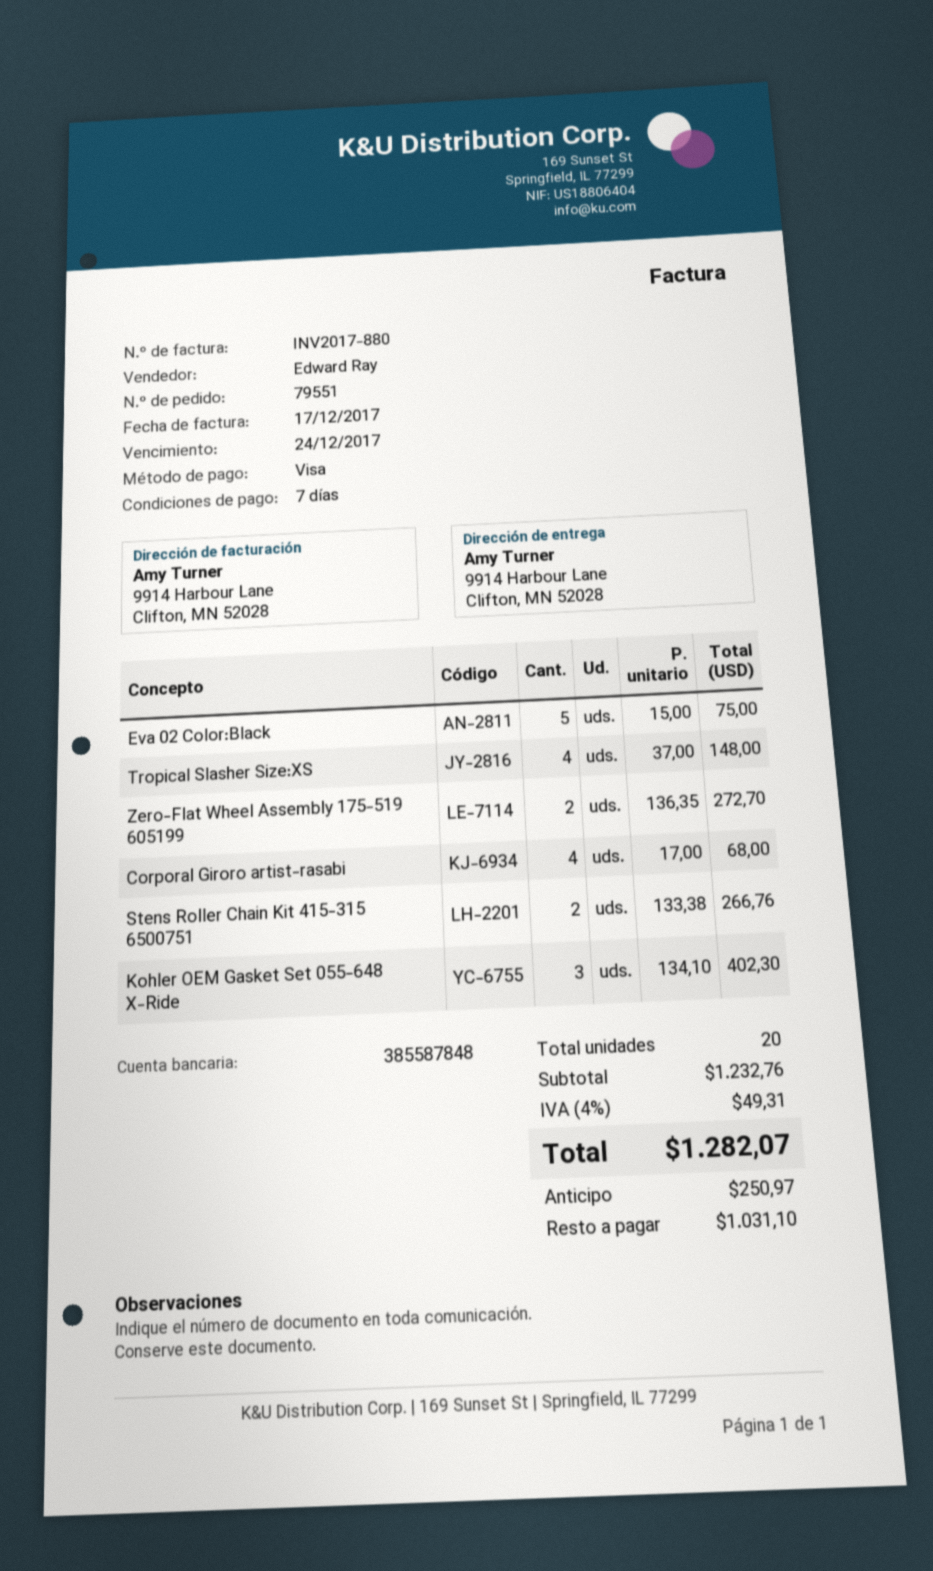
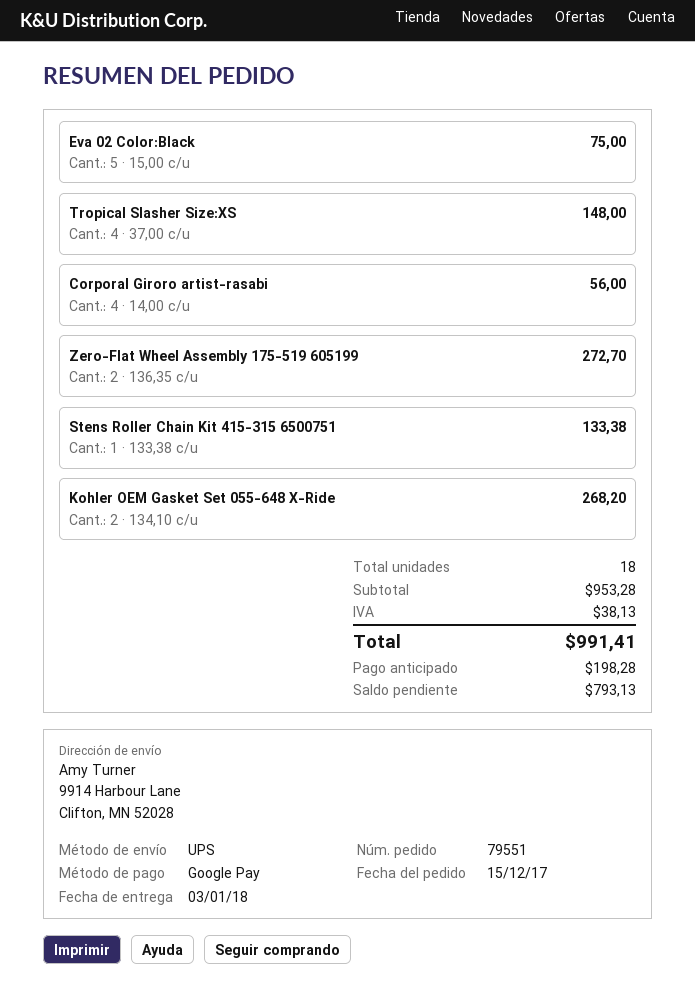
payment method: Visa -> Google Pay
Corporal Giroro artist-rasabi: 4 x 17.00 = 68.00 -> 4 x 14.00 = 56.00
Stens Roller Chain Kit 415-315 6500751: 2 x 133.38 = 266.76 -> 1 x 133.38 = 133.38
Kohler OEM Gasket Set 055-648 X-Ride: 3 x 134.10 = 402.30 -> 2 x 134.10 = 268.20
total quantity: 20 -> 18
subtotal: 1232.76 -> 953.28
tax: 49.31 -> 38.13
total: 1282.07 -> 991.41
deposit: 250.97 -> 198.28
balance: 1031.10 -> 793.13

